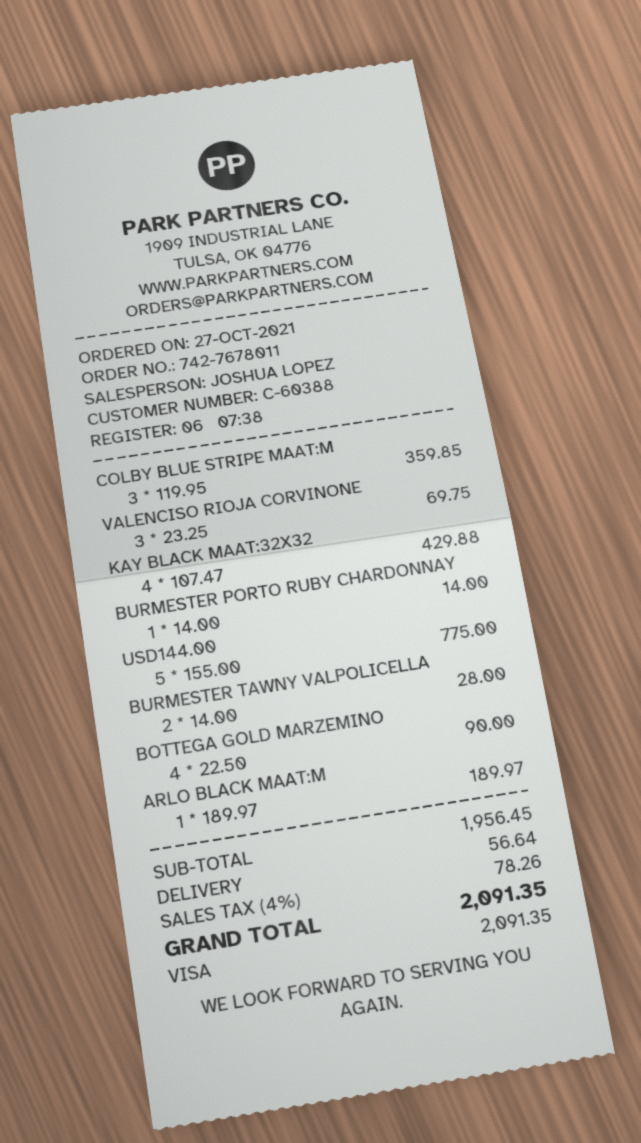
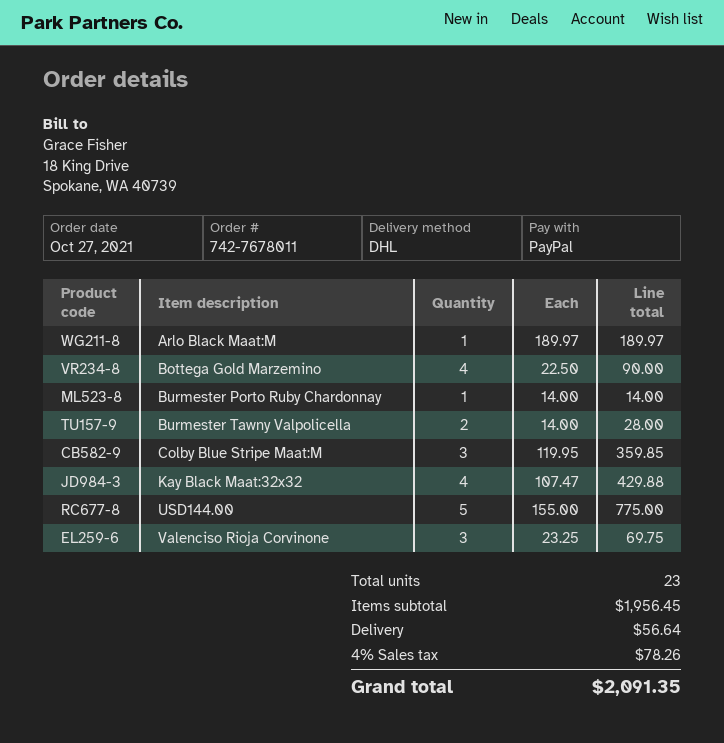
payment method: Visa -> PayPal

